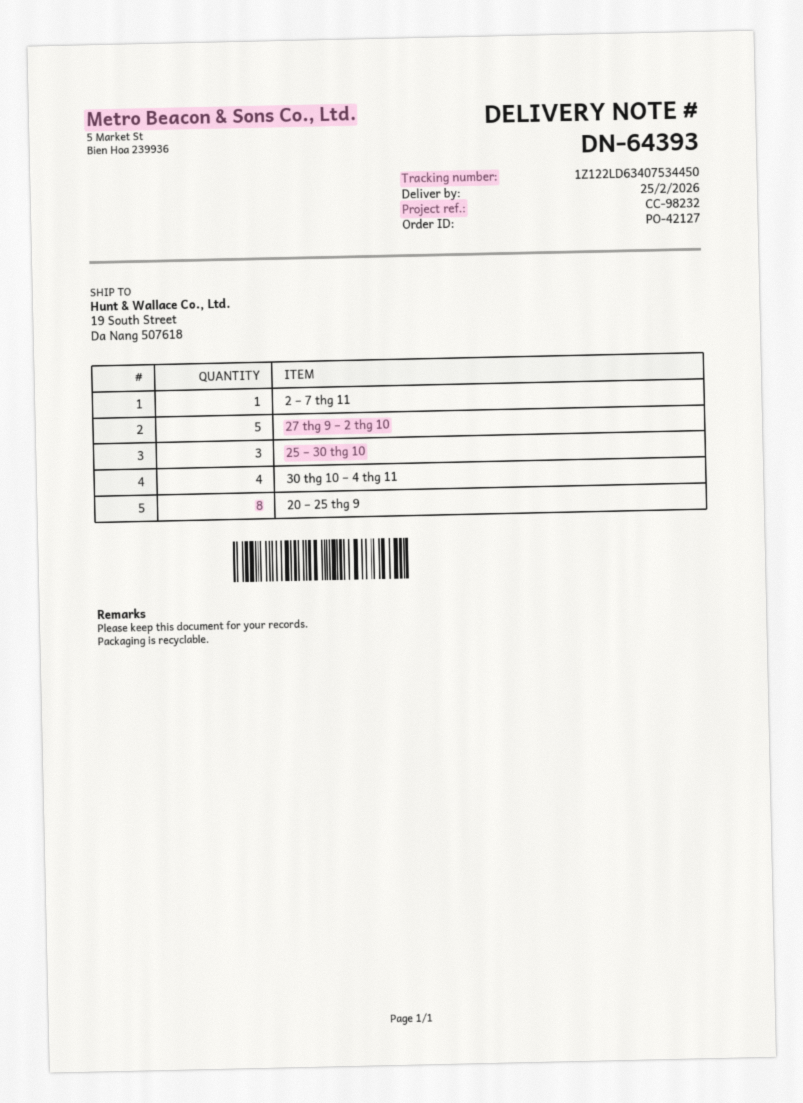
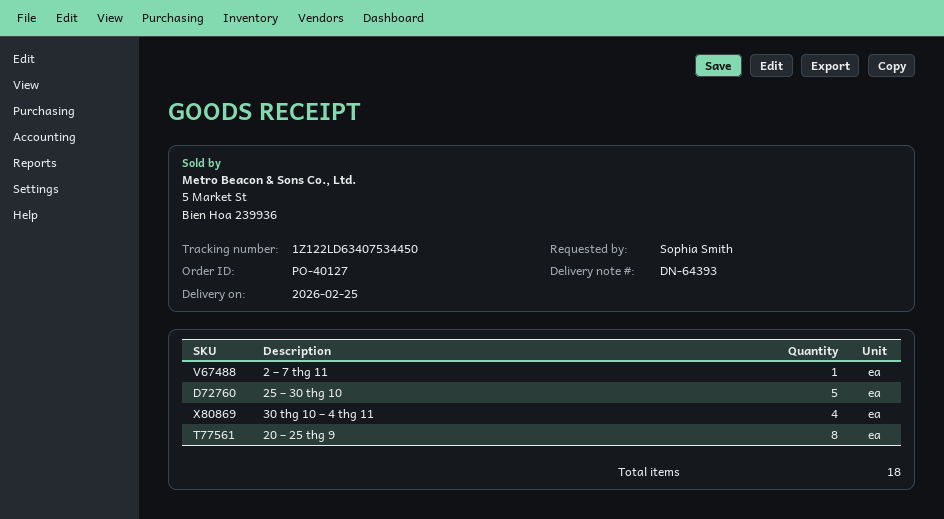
order number: PO-42127 -> PO-40127
27 thg 9 – 2 thg 10: 5 -> none
25 – 30 thg 10: 3 -> 5

